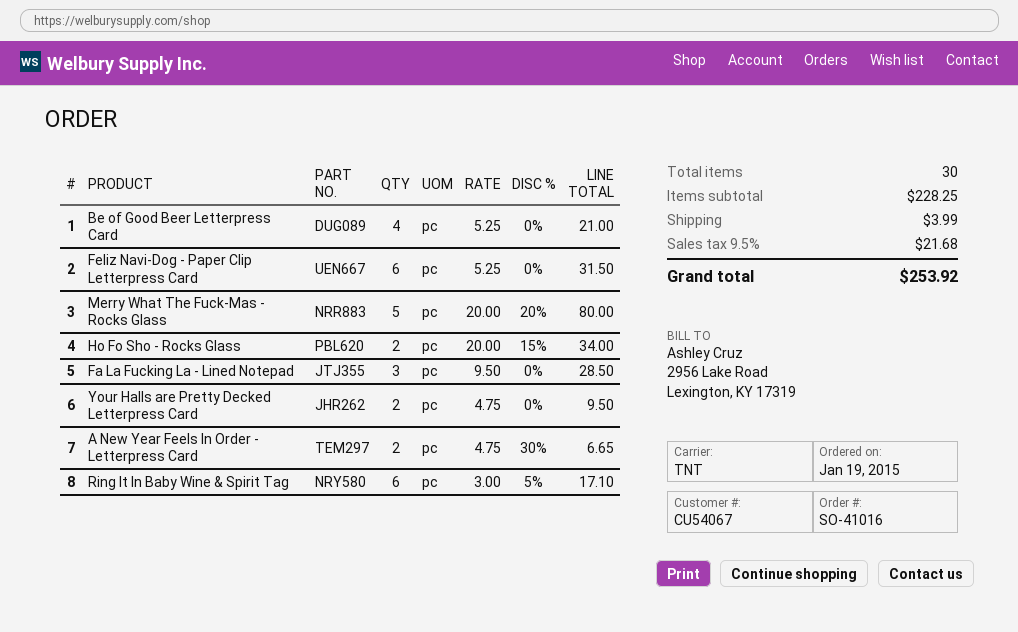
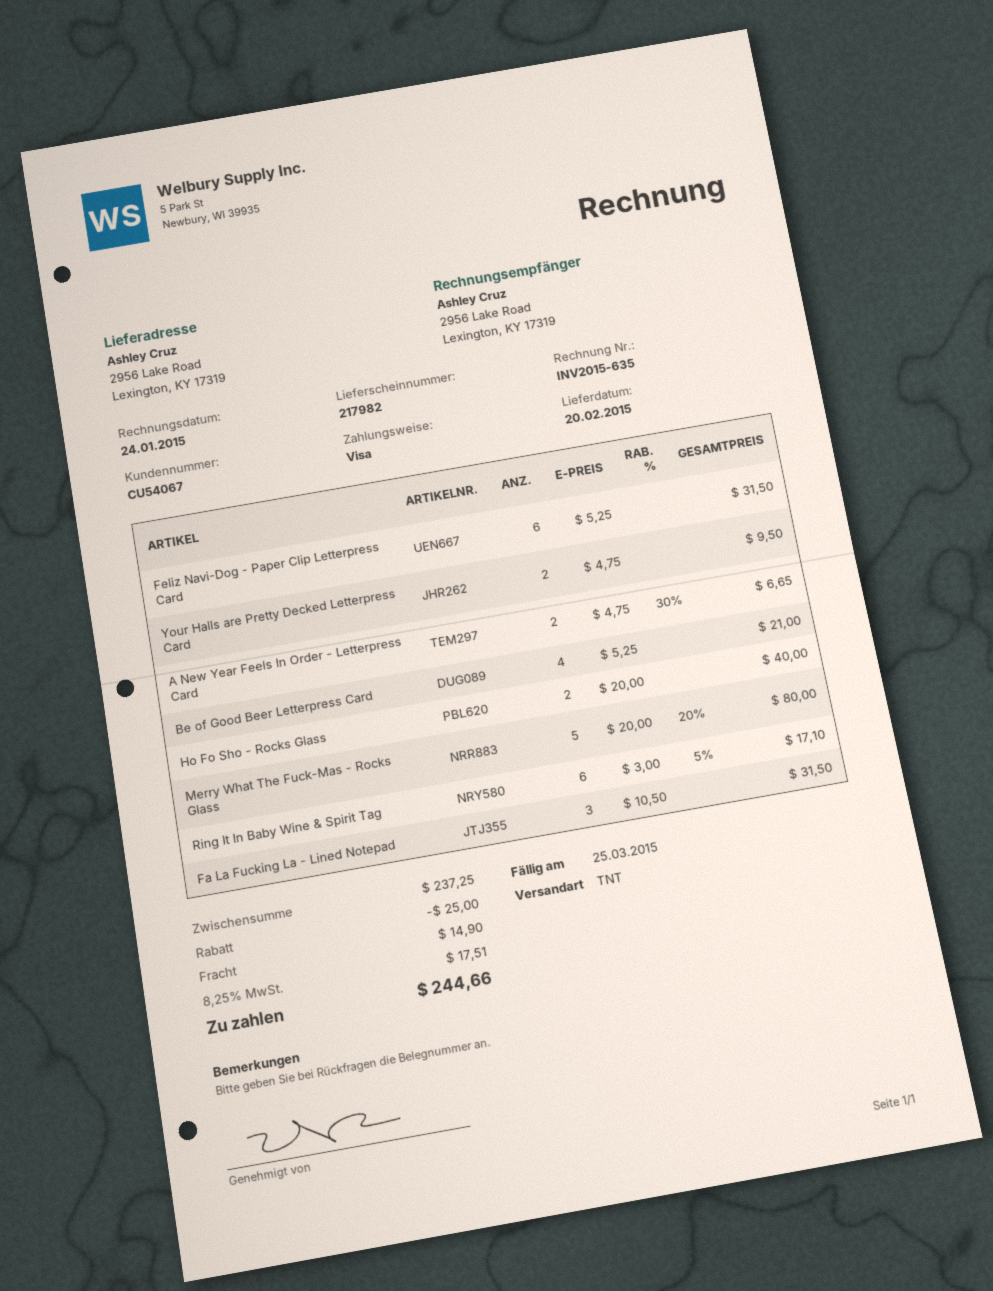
Ho Fo Sho - Rocks Glass: 2 x 20.00 - 15% = 34.00 -> 2 x 20.00 = 40.00
Fa La Fucking La - Lined Notepad: 3 x 9.50 = 28.50 -> 3 x 10.50 = 31.50
subtotal: 228.25 -> 237.25
discount: none -> 25.00
shipping: 3.99 -> 14.90
tax: 9.5% = 21.68 -> 8.25% = 17.51
total: 253.92 -> 244.66

